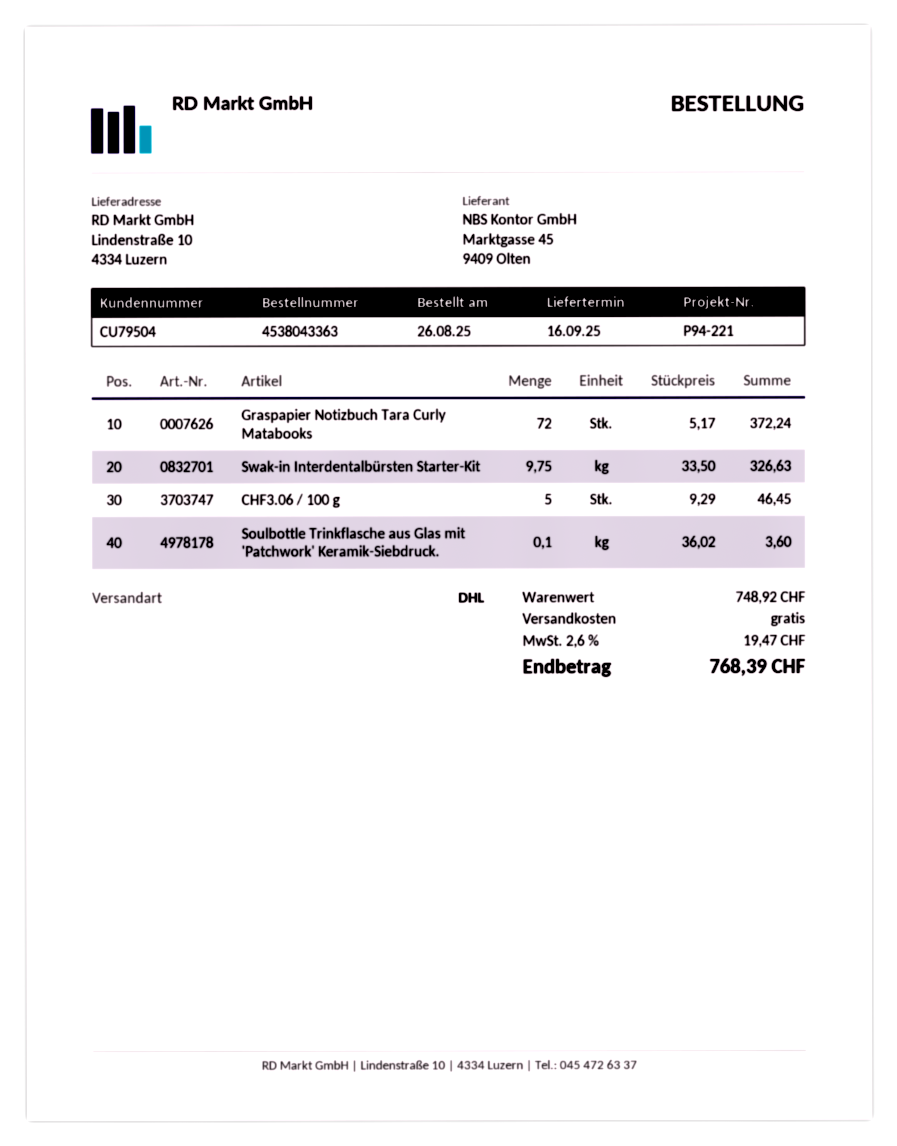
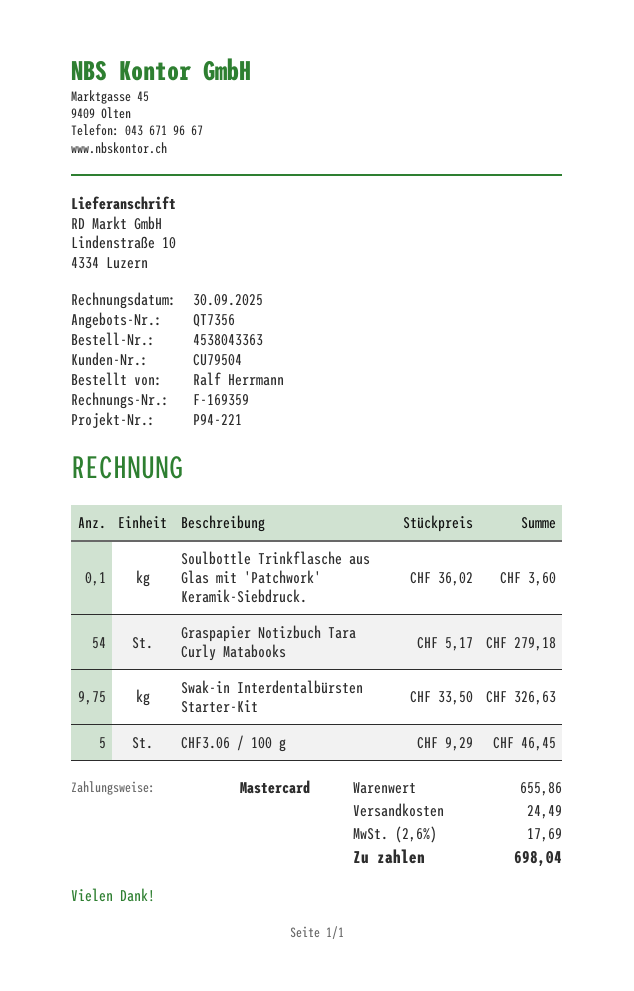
Graspapier Notizbuch Tara Curly Matabooks: 72 x 5.17 = 372.24 -> 54 x 5.17 = 279.18
subtotal: 748.92 -> 655.86
shipping: 0.00 -> 24.49
tax: 2.6% = 19.47 -> 2.6% = 17.69
total: 768.39 -> 698.04

